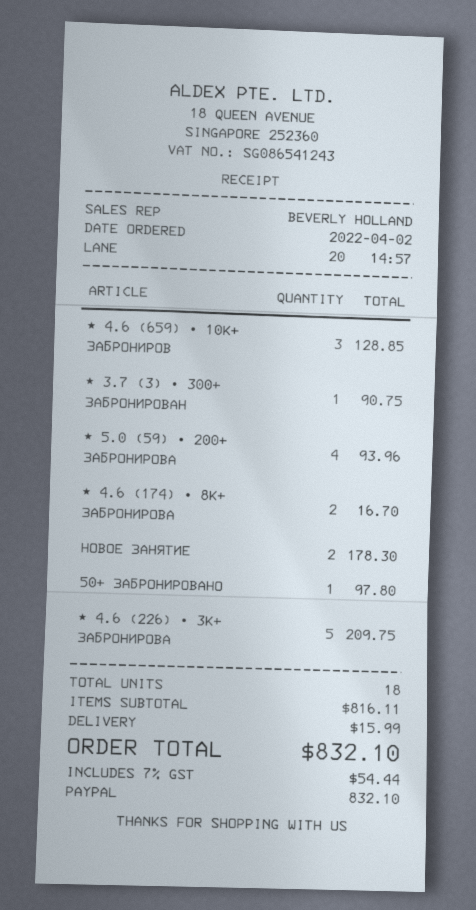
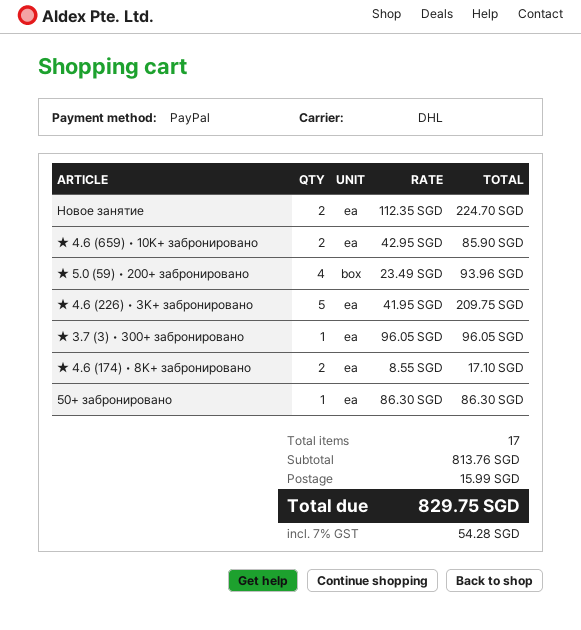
★ 4.6 (659) • 10K+ ЗАБРОНИРОВ: 3 for 128.85 -> 2 for 85.90
★ 3.7 (3) • 300+ ЗАБРОНИРОВАН: 1 for 90.75 -> 1 for 96.05
★ 4.6 (174) • 8K+ ЗАБРОНИРОВА: 2 for 16.70 -> 2 for 17.10
НОВОЕ ЗАНЯТИЕ: 2 for 178.30 -> 2 for 224.70
50+ ЗАБРОНИРОВАНО: 1 for 97.80 -> 1 for 86.30
total quantity: 18 -> 17
subtotal: 816.11 -> 813.76
tax: 7% = 54.44 -> 7% = 54.28
total: 832.10 -> 829.75

